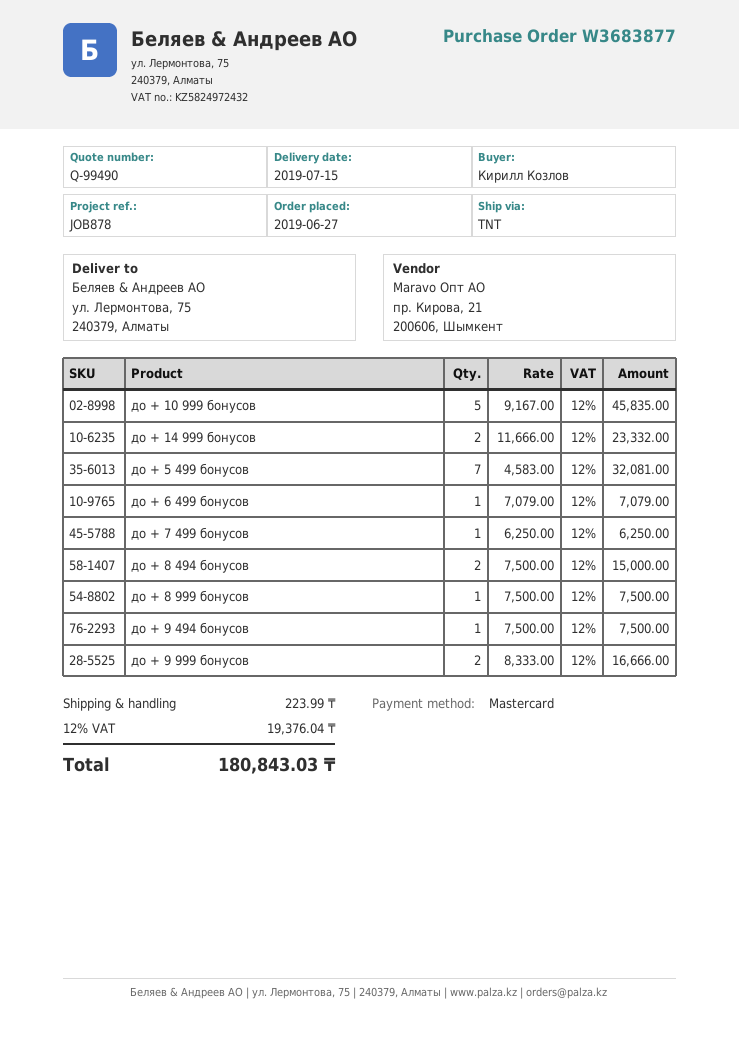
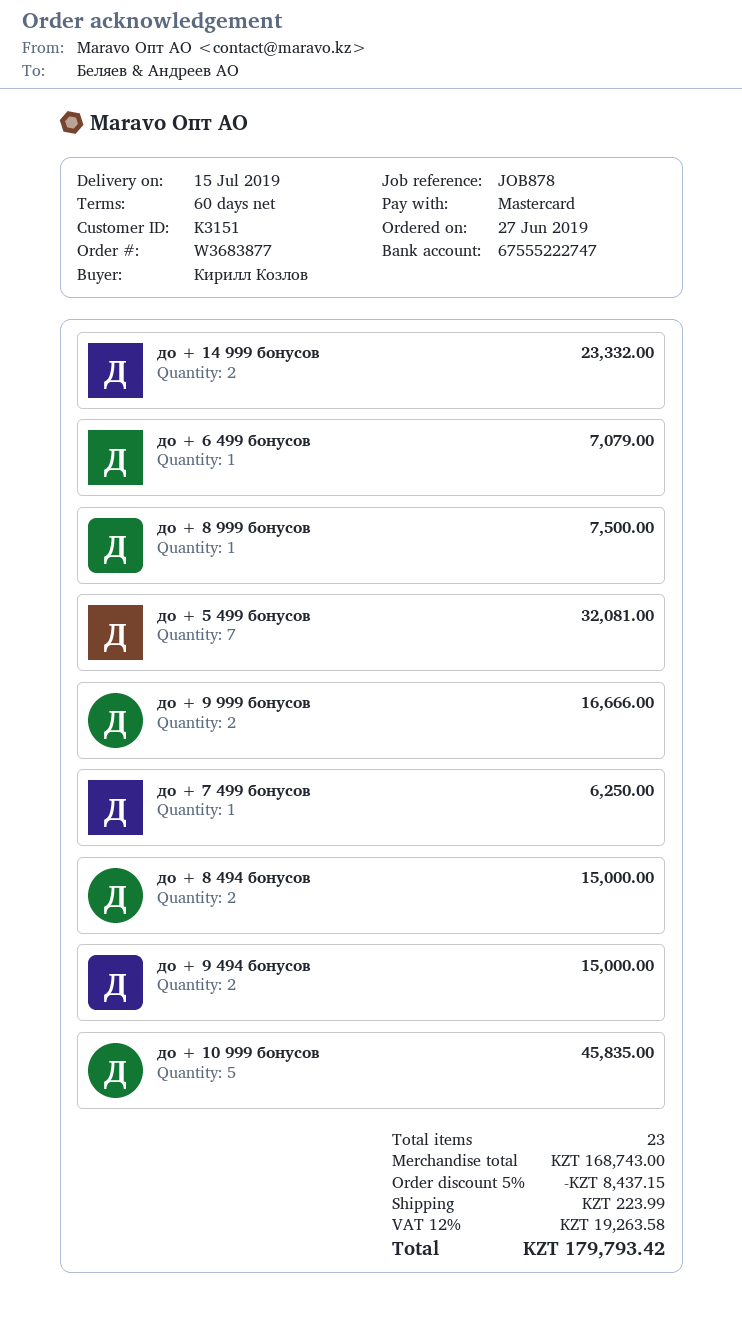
до + 9 494 бонусов: 1 for 7500.00 -> 2 for 15000.00
discount: none -> 5% = 8437.15
tax: 12% = 19376.04 -> 12% = 19263.58
total: 180843.03 -> 179793.42

